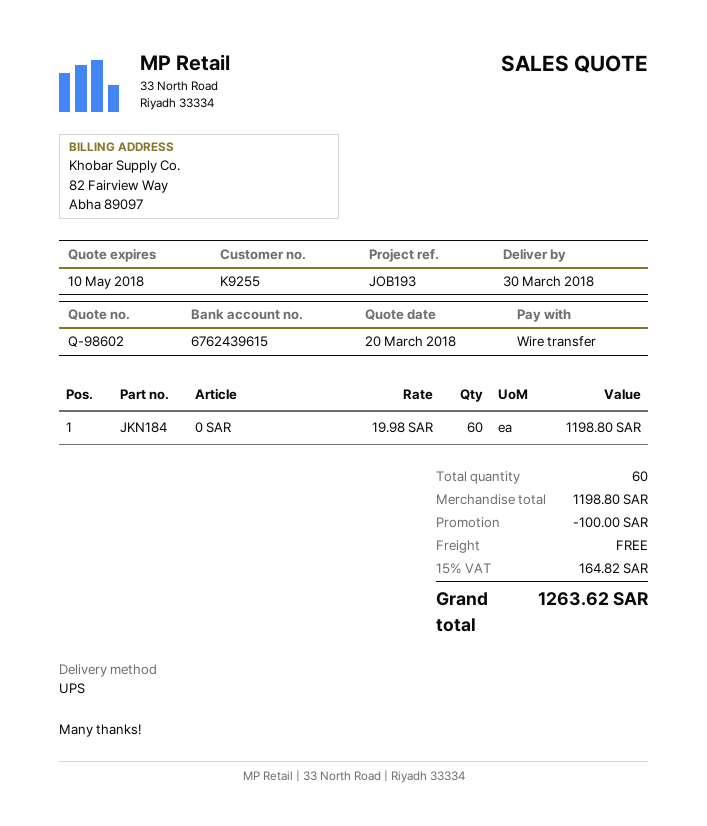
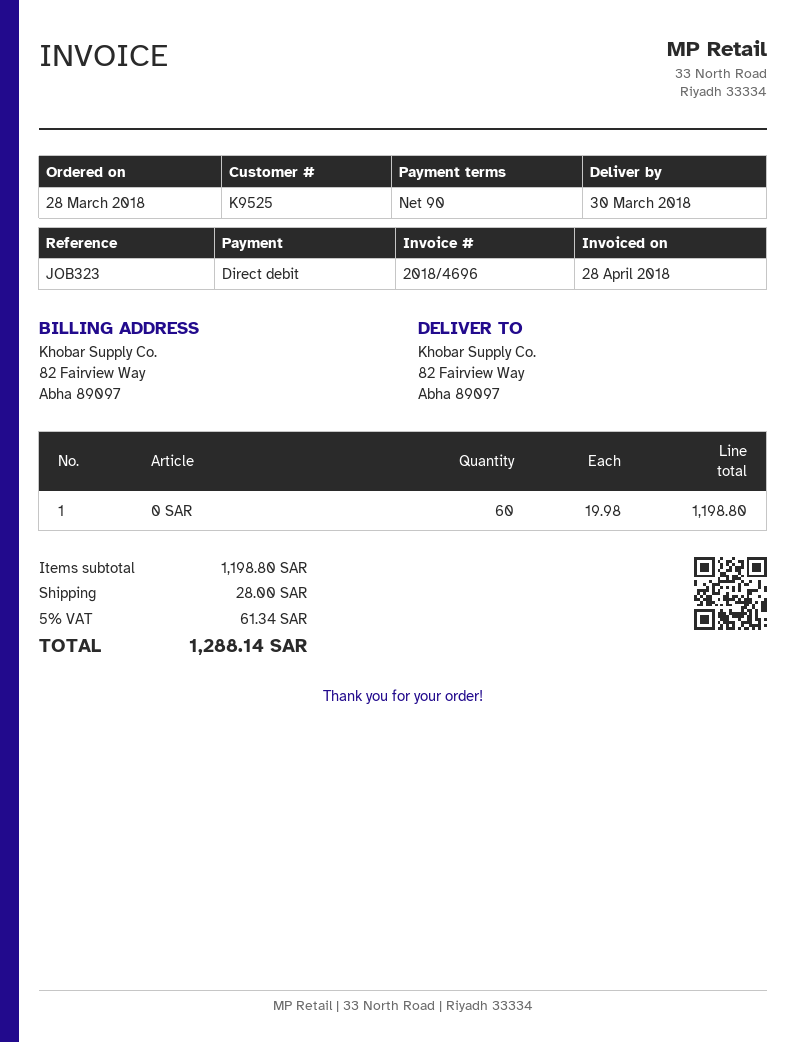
customer number: K9255 -> K9525
reference: JOB193 -> JOB323
payment method: bank transfer -> direct debit
discount: 100.00 -> none
shipping: 0.00 -> 28.00
tax: 15% = 164.82 -> 5% = 61.34
total: 1263.62 -> 1288.14

